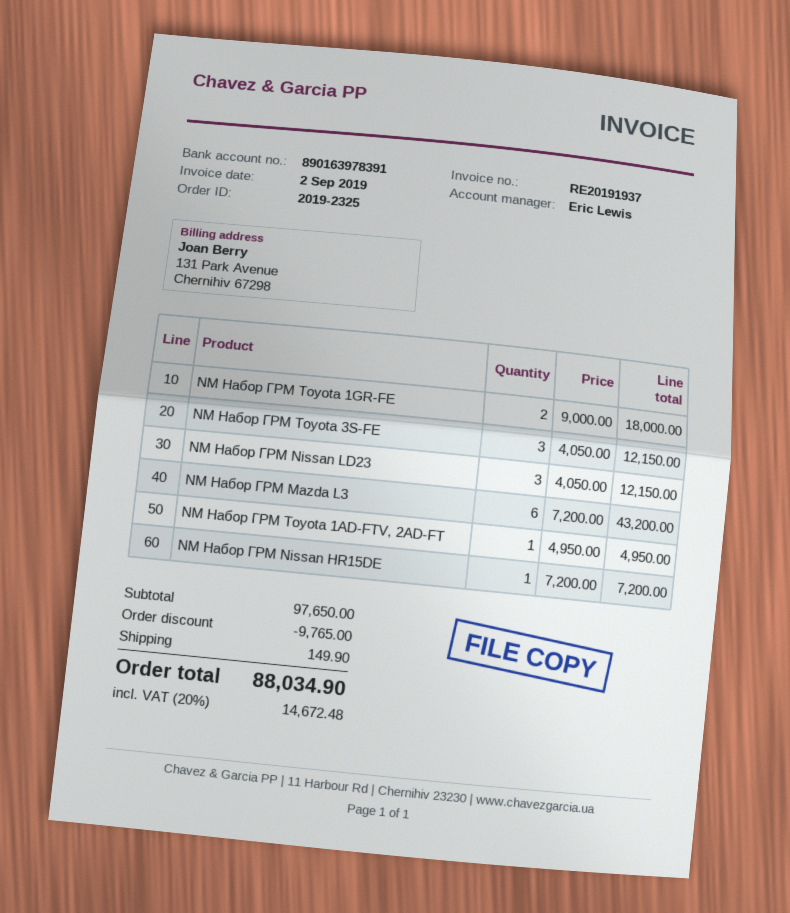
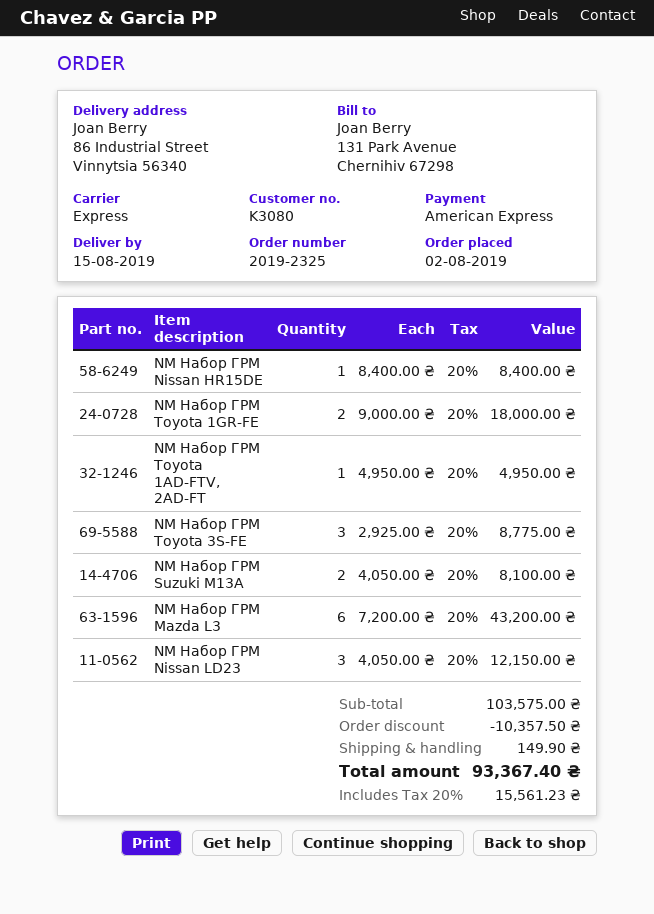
NM Набор ГРМ Toyota 3S-FE: 3 x 4050.00 = 12150.00 -> 3 x 2925.00 = 8775.00
NM Набор ГРМ Nissan HR15DE: 1 x 7200.00 = 7200.00 -> 1 x 8400.00 = 8400.00
NM Набор ГРМ Suzuki M13A: none -> 2 x 4050.00 = 8100.00
subtotal: 97650.00 -> 103575.00
discount: 9765.00 -> 10357.50
tax: 20% = 14672.48 -> 20% = 15561.23
total: 88034.90 -> 93367.40

